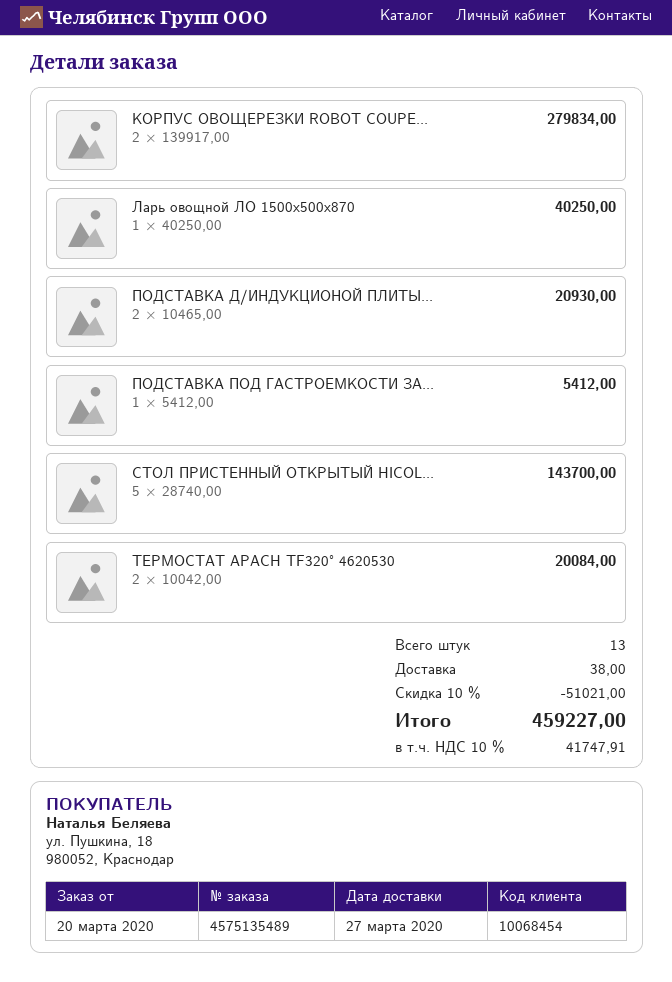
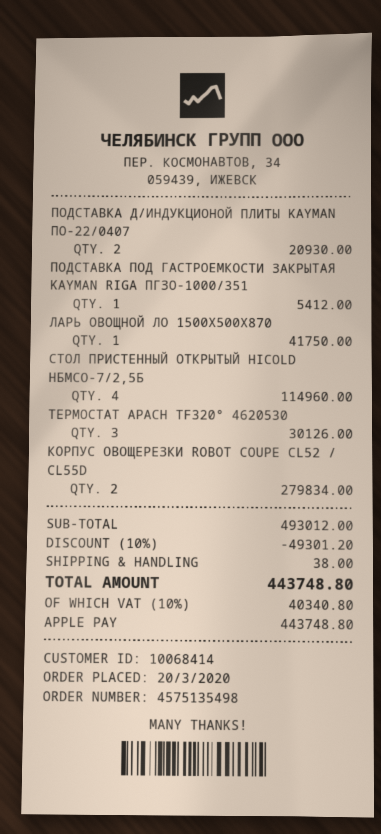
order number: 4575135489 -> 4575135498
customer number: 10068454 -> 10068414
Ларь овощной ЛО 1500x500x870: 1 for 40250.00 -> 1 for 41750.00
СТОЛ ПРИСТЕННЫЙ ОТКРЫТЫЙ HICOL...: 5 for 143700.00 -> 4 for 114960.00
ТЕРМОСТАТ APACH TF320° 4620530: 2 for 20084.00 -> 3 for 30126.00
discount: 10% = 51021.00 -> 10% = 49301.20
tax: 10% = 41747.91 -> 10% = 40340.80
total: 459227.00 -> 443748.80

